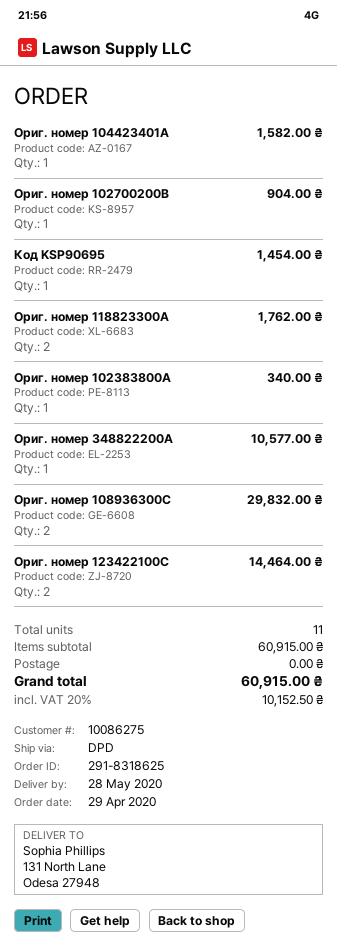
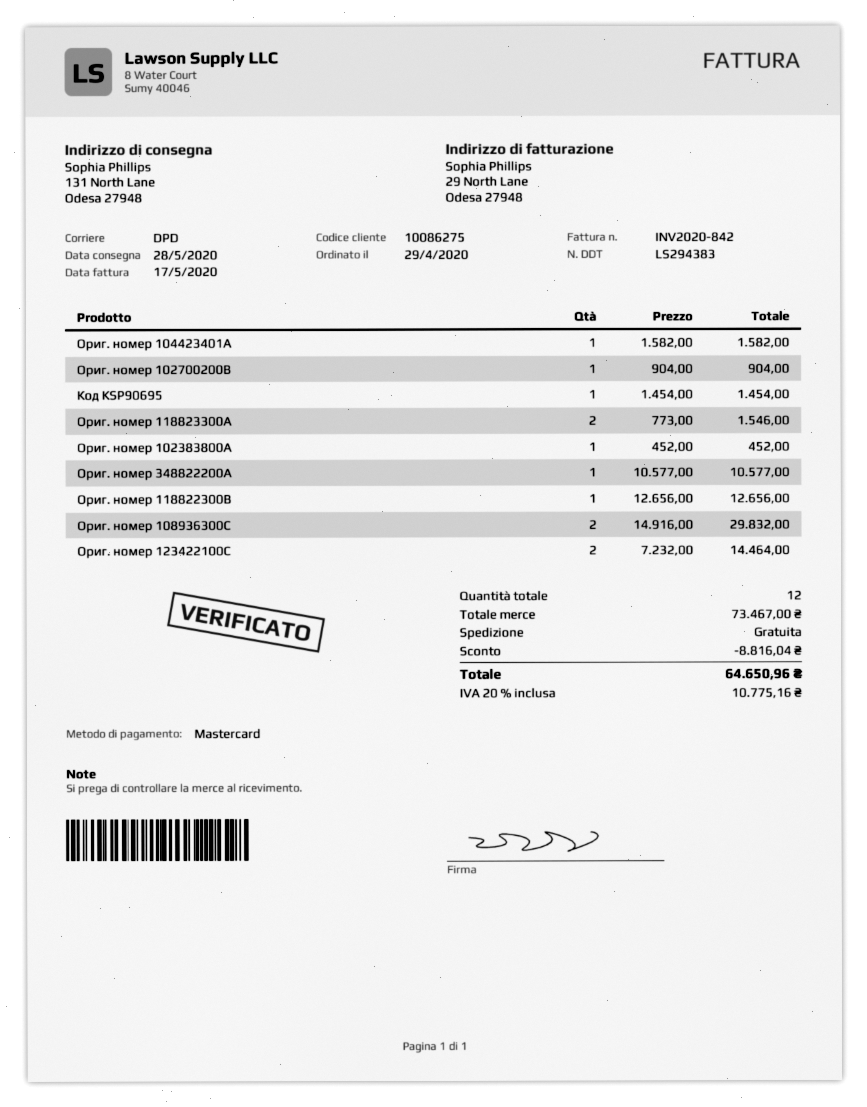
Ориг. номер 118823300A: 2 for 1762.00 -> 2 for 1546.00
Ориг. номер 102383800A: 1 for 340.00 -> 1 for 452.00
Ориг. номер 118822300B: none -> 1 for 12656.00
total quantity: 11 -> 12
subtotal: 60915.00 -> 73467.00
discount: none -> 8816.04
tax: 20% = 10152.50 -> 20% = 10775.16
total: 60915.00 -> 64650.96

